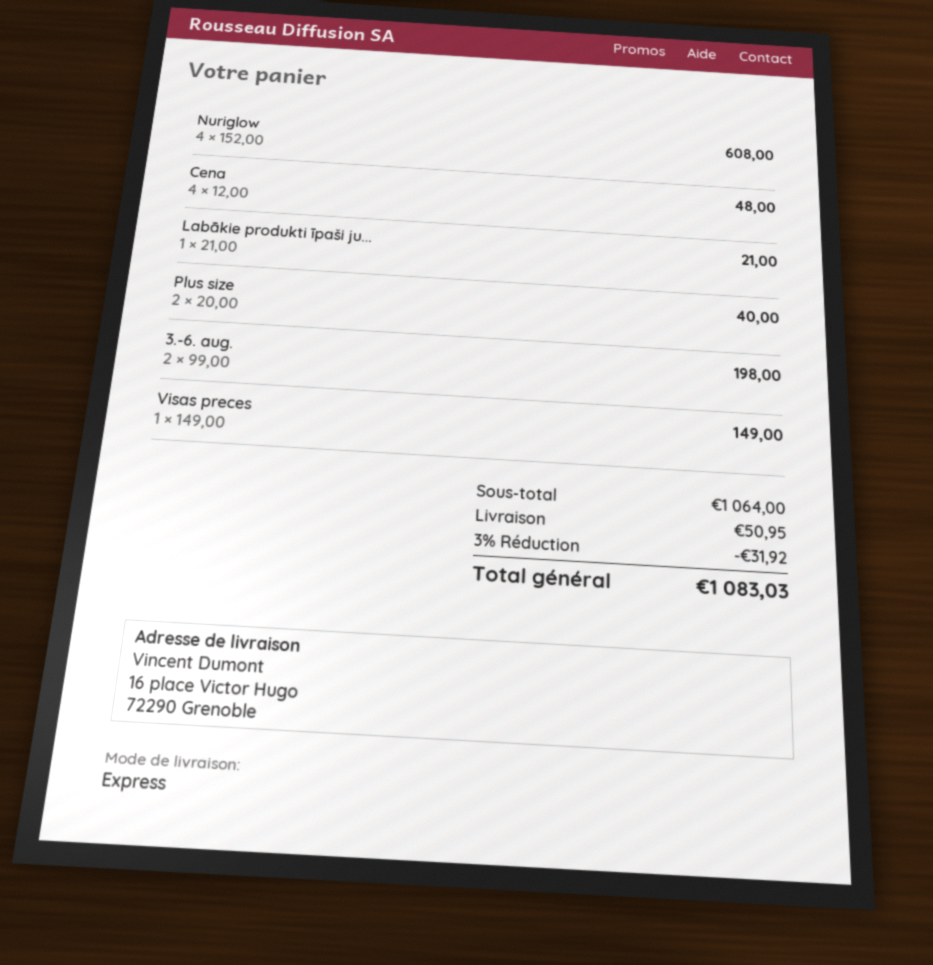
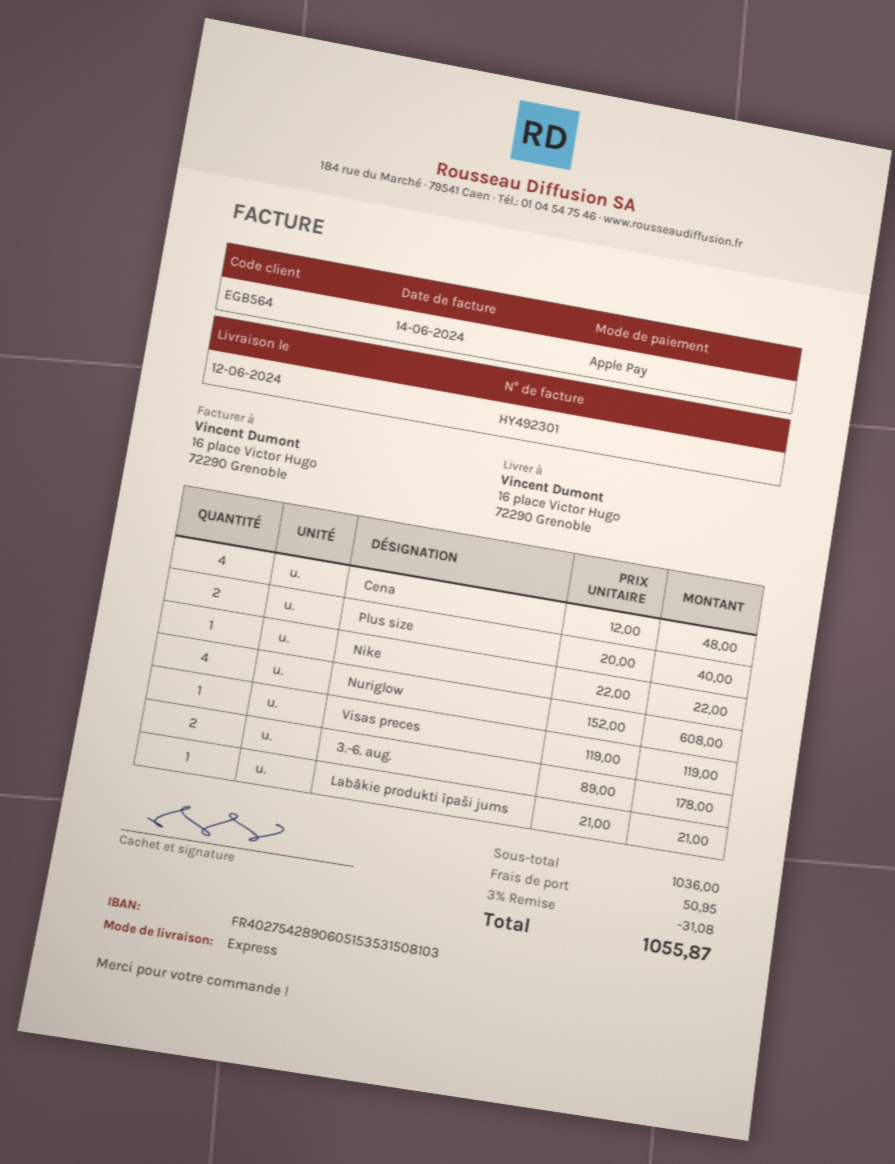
3.-6. aug.: 2 x 99.00 = 198.00 -> 2 x 89.00 = 178.00
Visas preces: 1 x 149.00 = 149.00 -> 1 x 119.00 = 119.00
Nike: none -> 1 x 22.00 = 22.00
subtotal: 1064.00 -> 1036.00
discount: 3% = 31.92 -> 3% = 31.08
total: 1083.03 -> 1055.87

